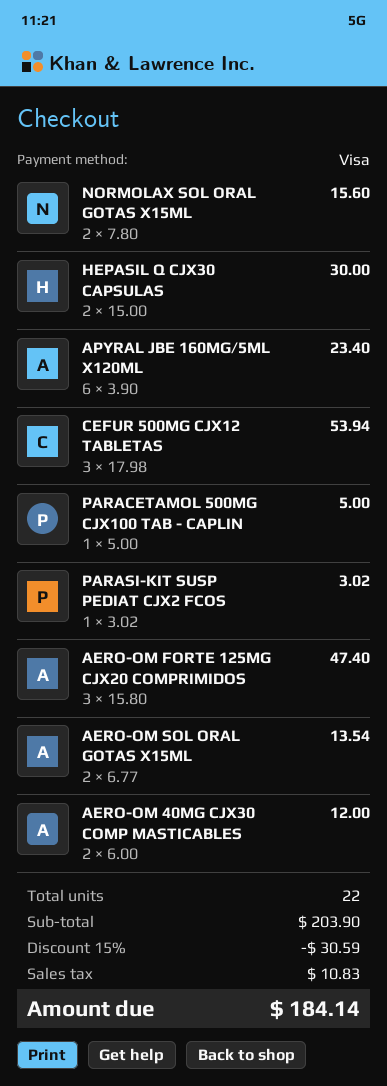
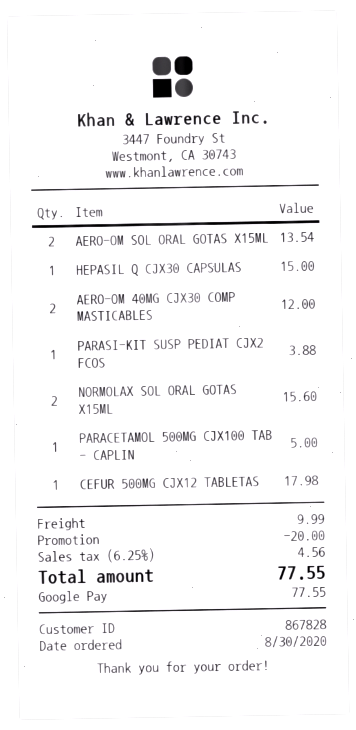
payment method: Visa -> Google Pay
HEPASIL Q CJX30 CAPSULAS: 2 for 30.00 -> 1 for 15.00
APYRAL JBE 160MG/5ML X120ML: 6 for 23.40 -> none
CEFUR 500MG CJX12 TABLETAS: 3 for 53.94 -> 1 for 17.98
PARASI-KIT SUSP PEDIAT CJX2 FCOS: 1 for 3.02 -> 1 for 3.88
AERO-OM FORTE 125MG CJX20 COMPRIMIDOS: 3 for 47.40 -> none
discount: 30.59 -> 20.00
shipping: none -> 9.99
tax: 10.83 -> 4.56
total: 184.14 -> 77.55

